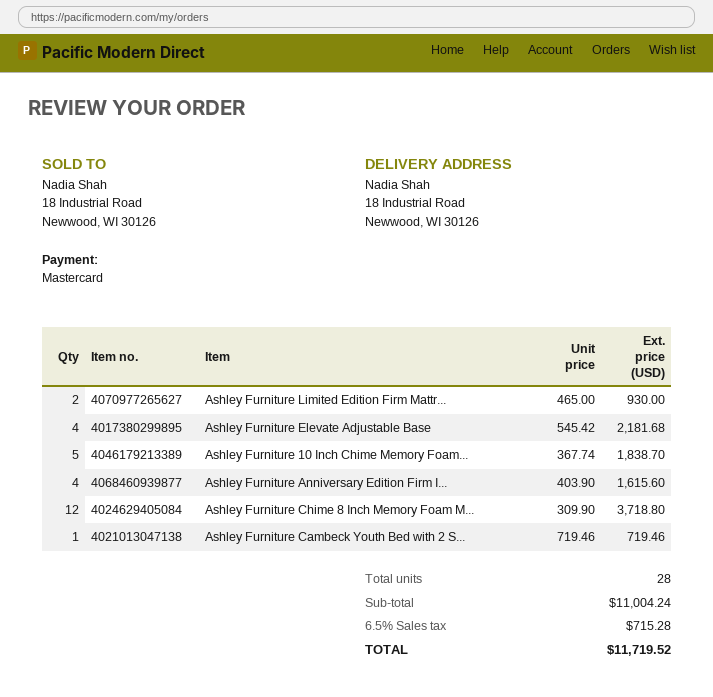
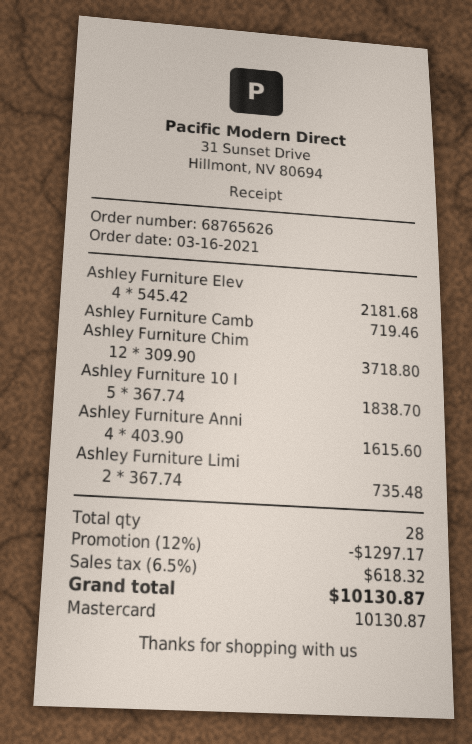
Ashley Furniture Limited Edition Firm Mattr...: 2 x 465.00 = 930.00 -> 2 x 367.74 = 735.48
discount: none -> 12% = 1297.17
tax: 6.5% = 715.28 -> 6.5% = 618.32
total: 11719.52 -> 10130.87

